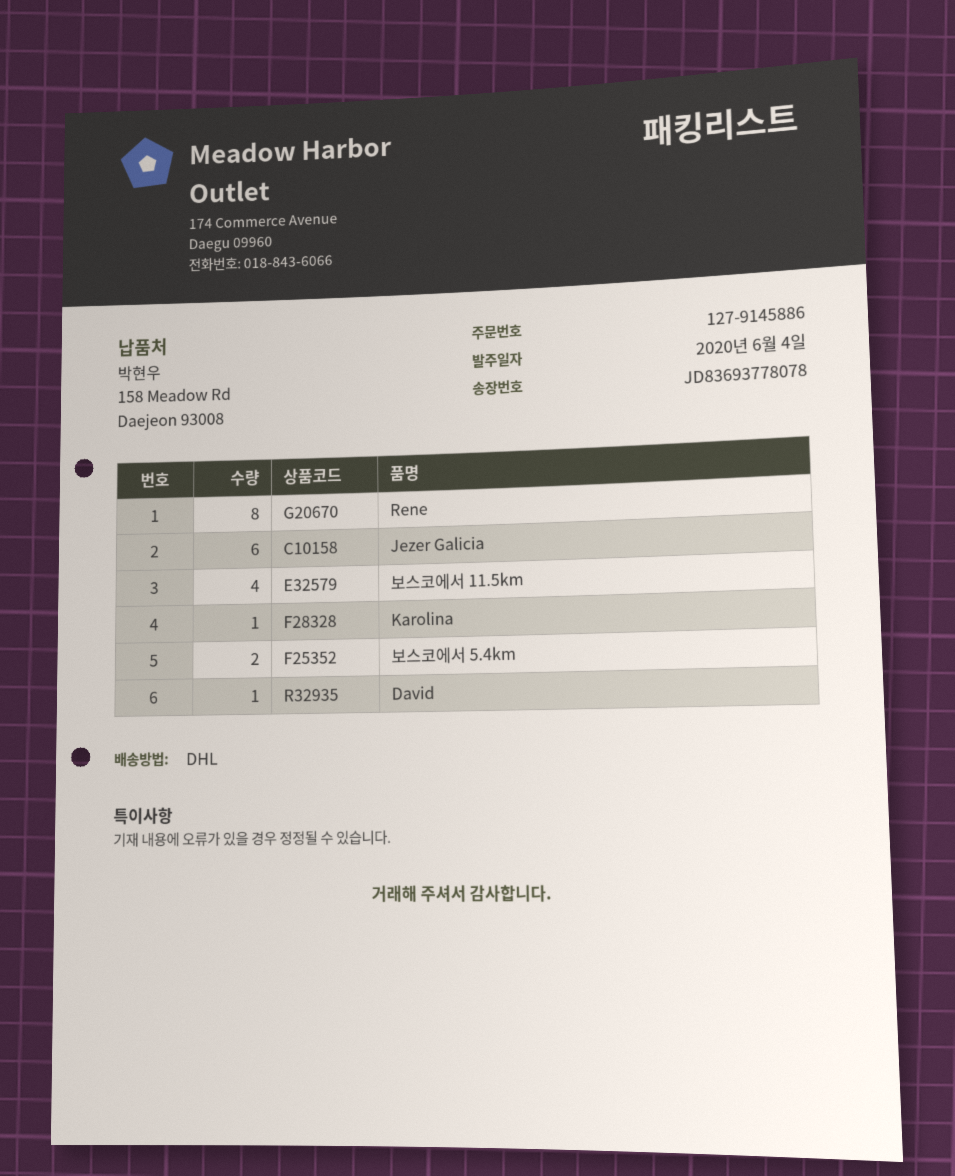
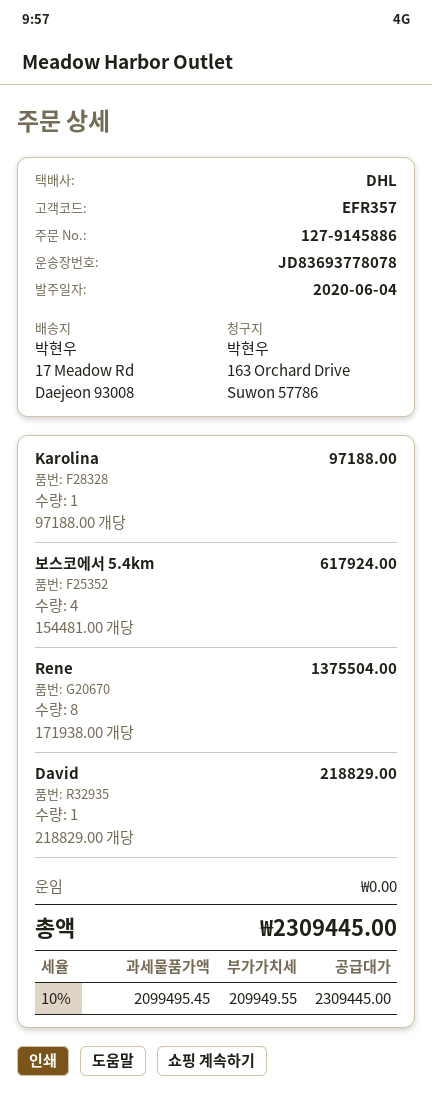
ship to: 158 Meadow Rd, Daejeon 93008 -> 17 Meadow Rd, Daejeon 93008
Jezer Galicia: 6 -> none
보스코에서 11.5km: 4 -> none
보스코에서 5.4km: 2 -> 4

